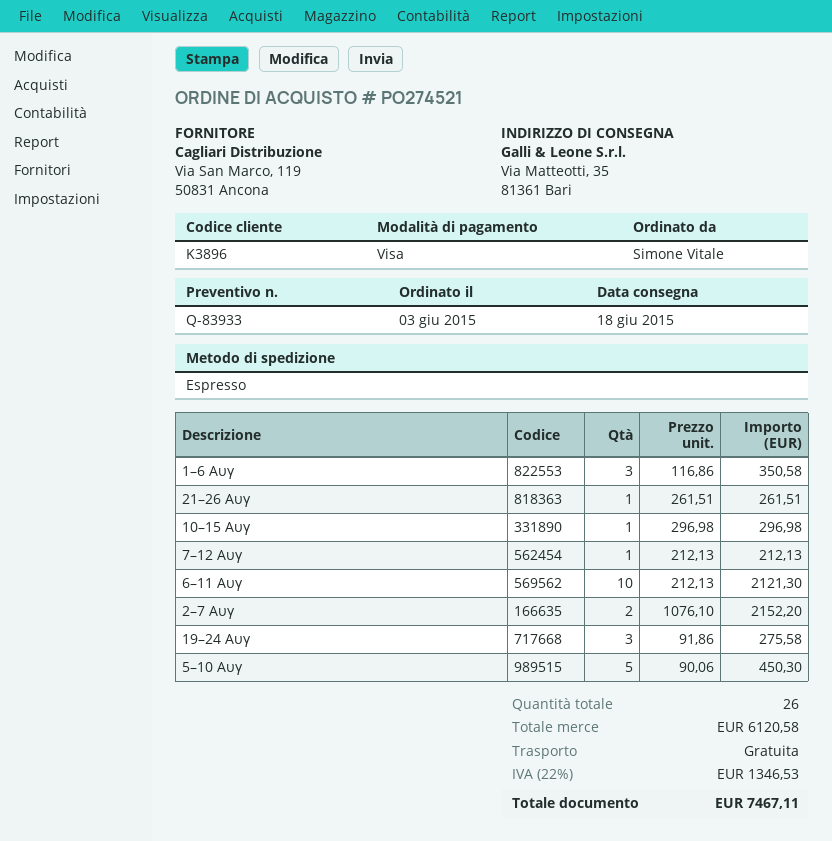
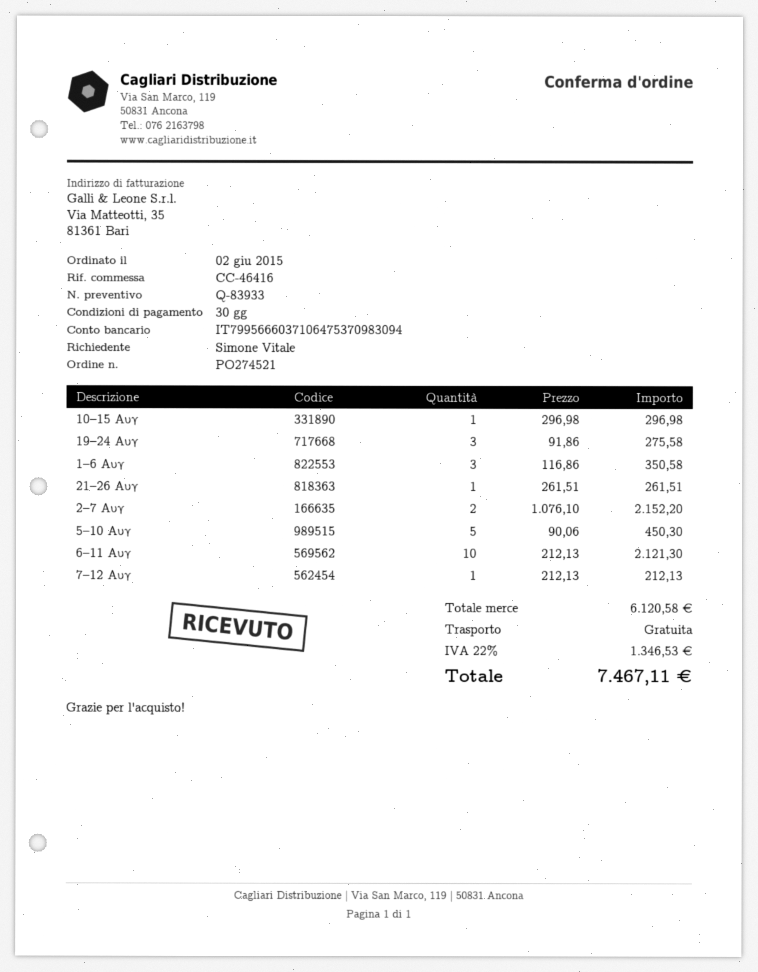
order date: 2015-06-03 -> 2015-06-02

